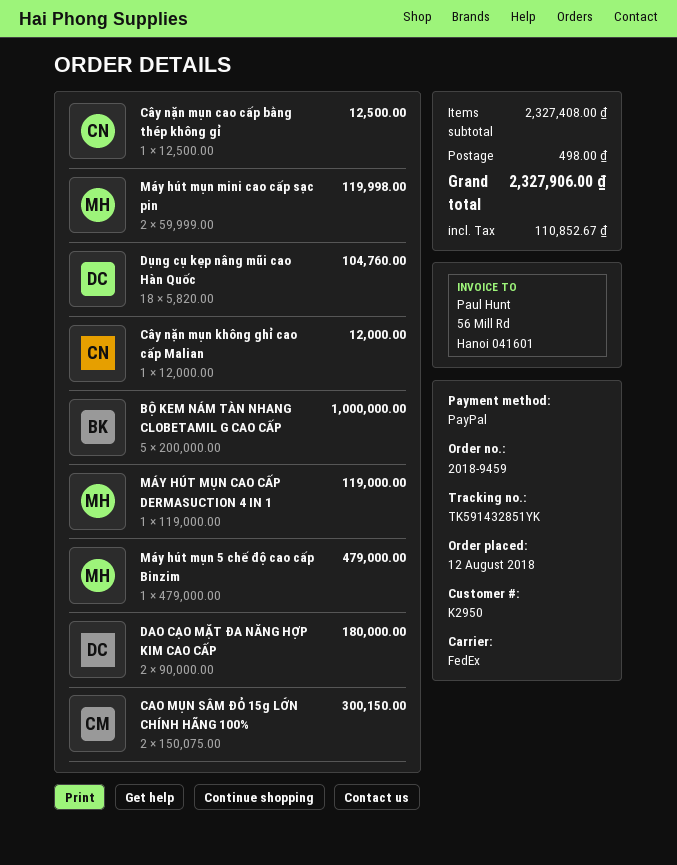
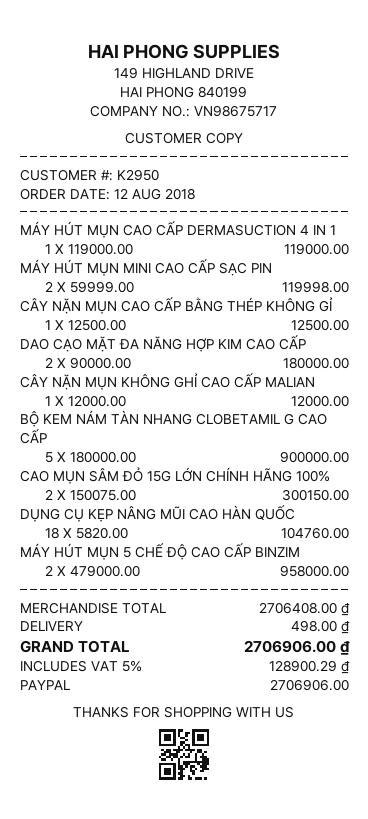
BỘ KEM NÁM TÀN NHANG CLOBETAMIL G CAO CẤP: 5 x 200000.00 = 1000000.00 -> 5 x 180000.00 = 900000.00
Máy hút mụn 5 chế độ cao cấp Binzim: 1 x 479000.00 = 479000.00 -> 2 x 479000.00 = 958000.00
subtotal: 2327408.00 -> 2706408.00
tax: 110852.67 -> 128900.29
total: 2327906.00 -> 2706906.00

